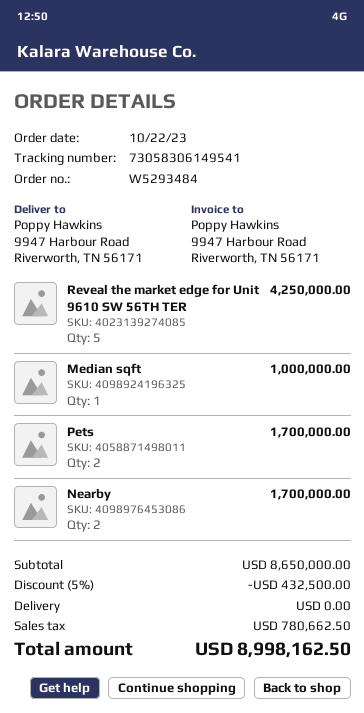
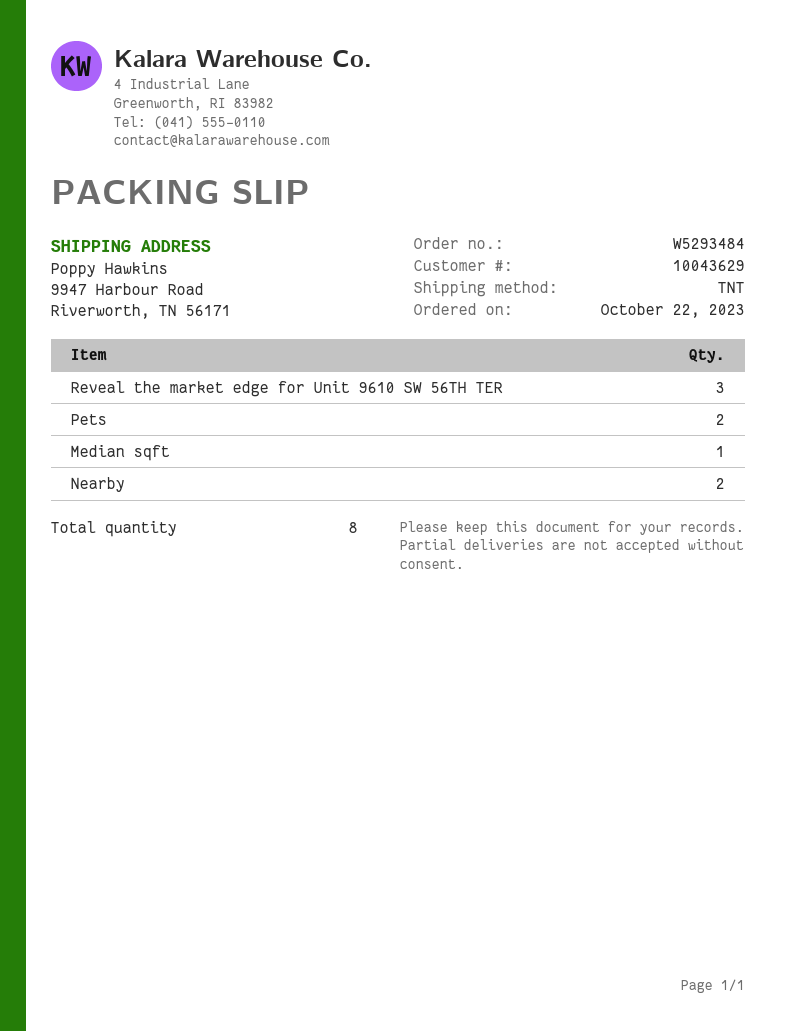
Reveal the market edge for Unit 9610 SW 56TH TER: 5 -> 3

